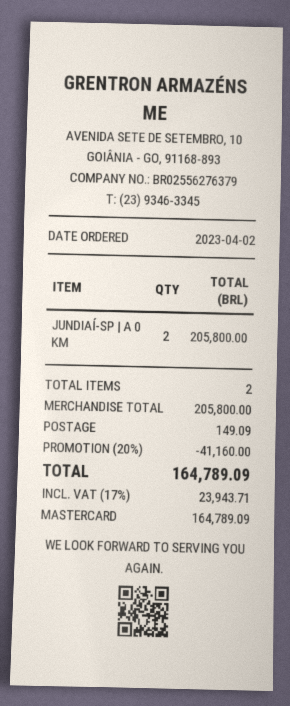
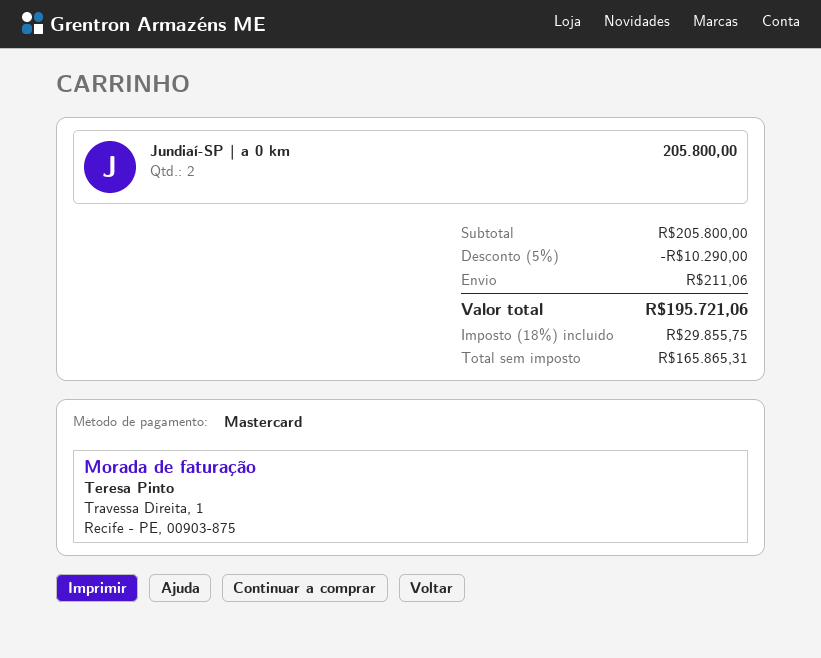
discount: 20% = 41160.00 -> 5% = 10290.00
shipping: 149.09 -> 211.06
tax: 17% = 23943.71 -> 18% = 29855.75
total: 164789.09 -> 195721.06

